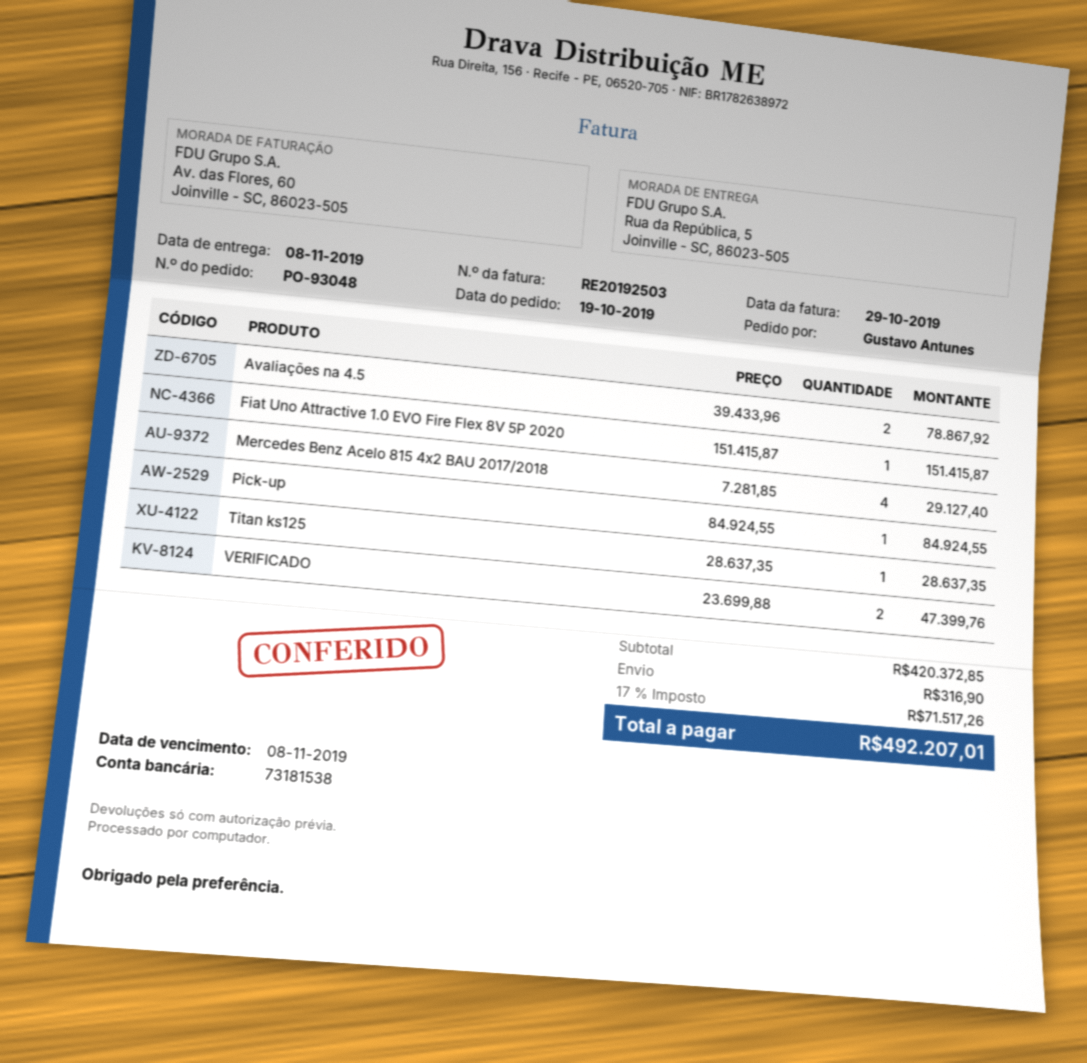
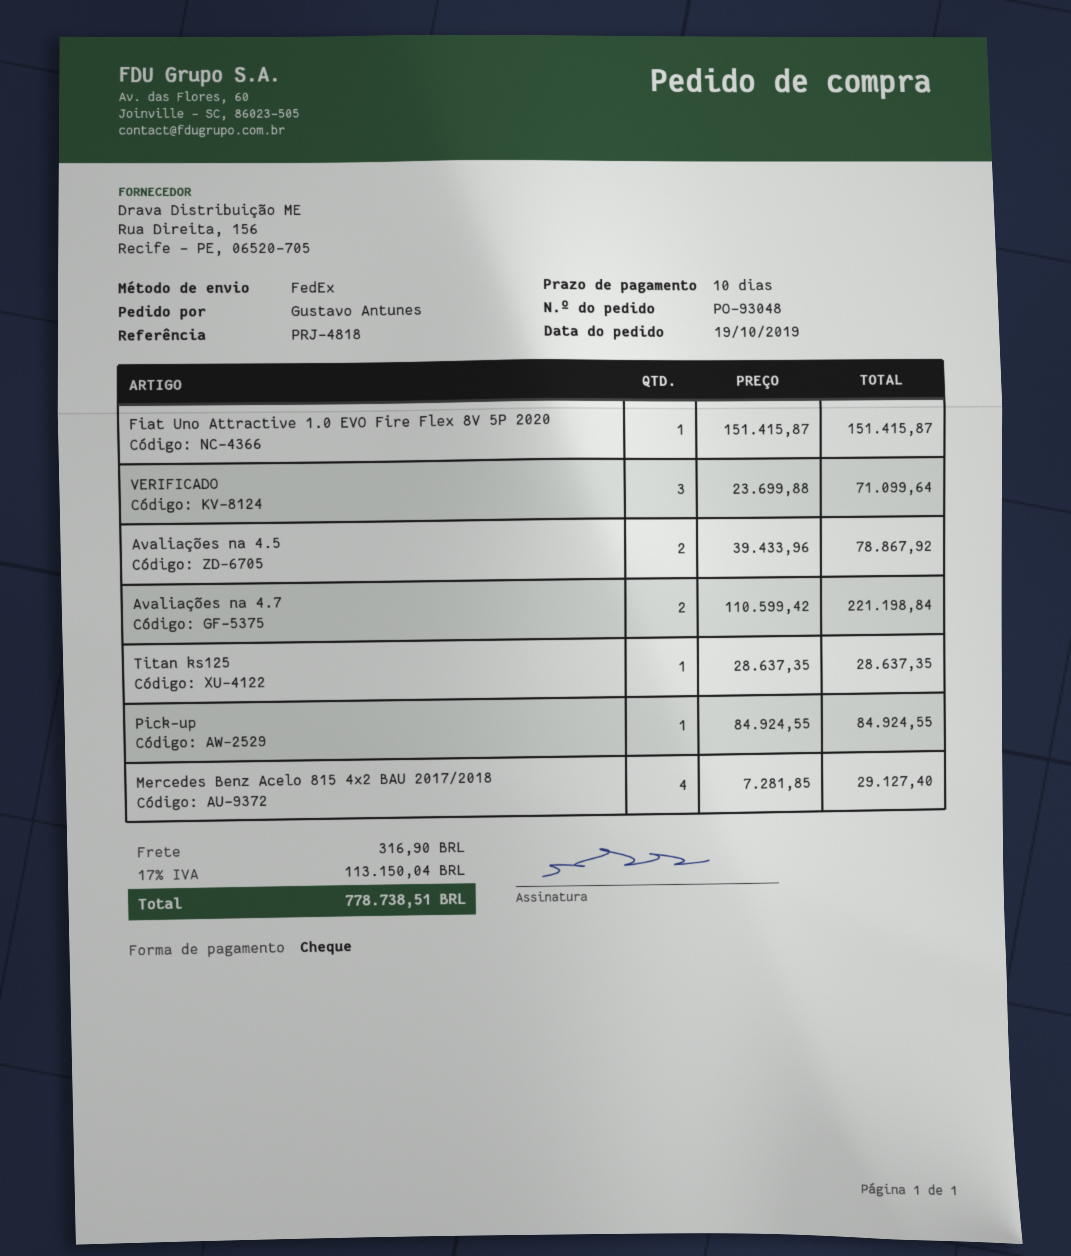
VERIFICADO: 2 x 23699.88 = 47399.76 -> 3 x 23699.88 = 71099.64
Avaliações na 4.7: none -> 2 x 110599.42 = 221198.84
tax: 17% = 71517.26 -> 17% = 113150.04
total: 492207.01 -> 778738.51

